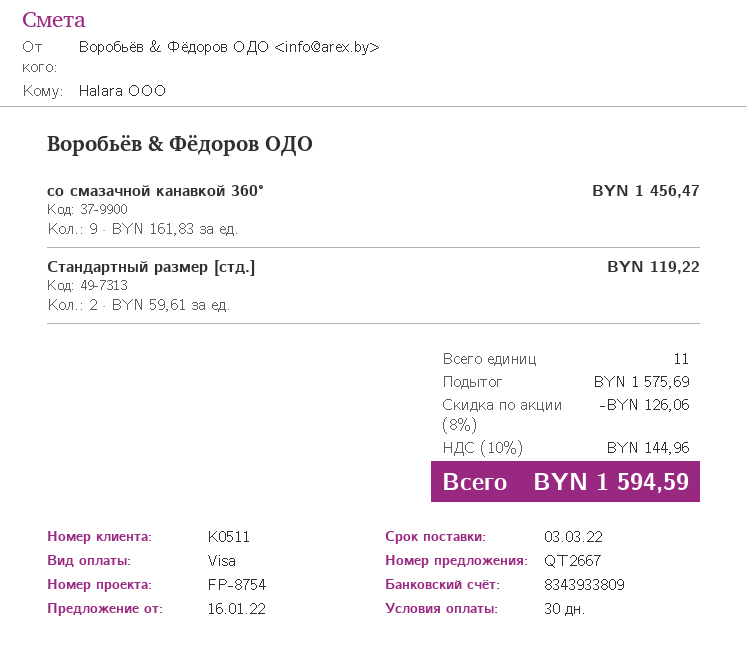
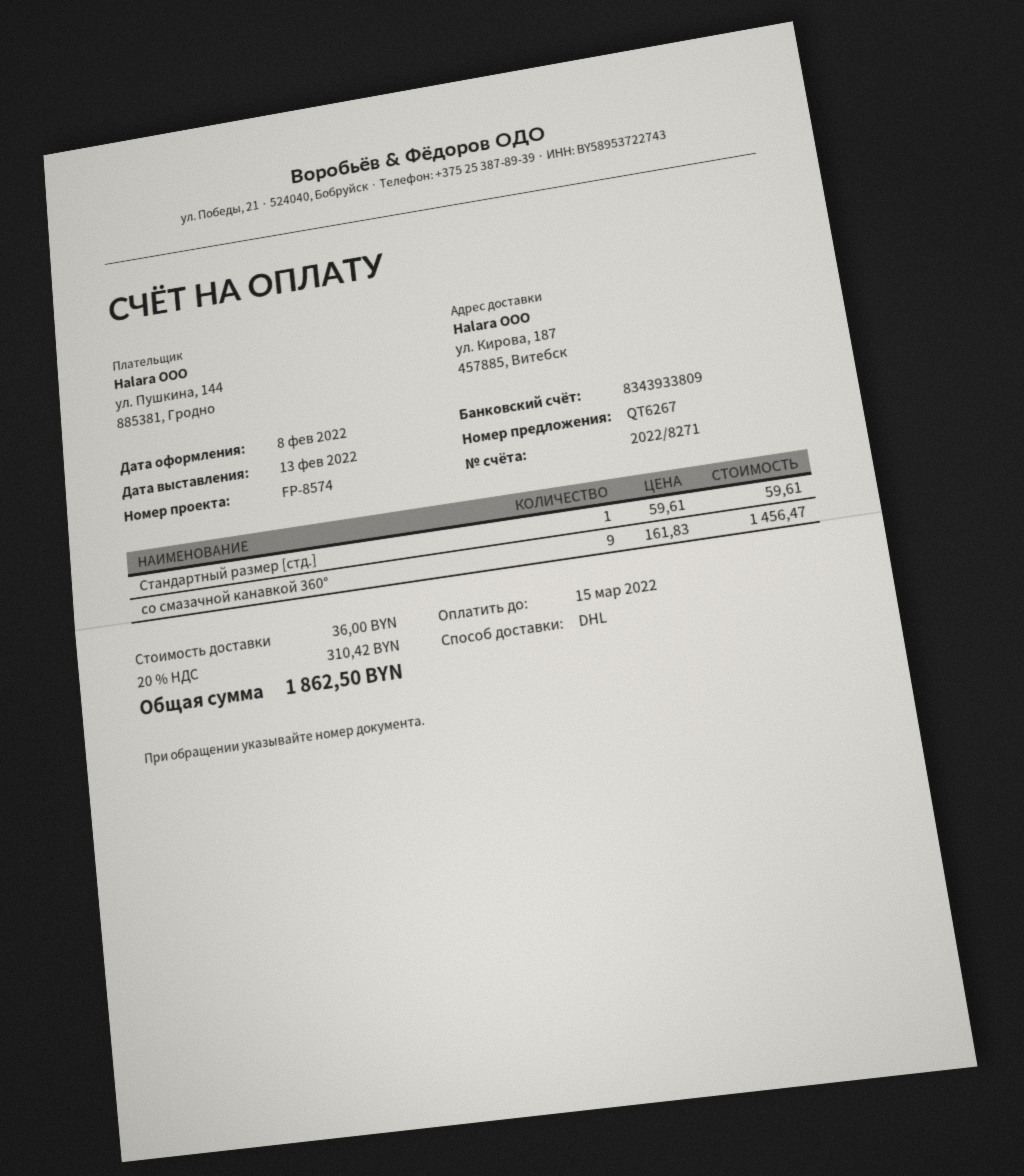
quote number: QT2667 -> QT6267
reference: FP-8754 -> FP-8574
Стандартный размер [стд.]: 2 x 59.61 = 119.22 -> 1 x 59.61 = 59.61
discount: 8% = 126.06 -> none
shipping: none -> 36.00
tax: 10% = 144.96 -> 20% = 310.42
total: 1594.59 -> 1862.50

